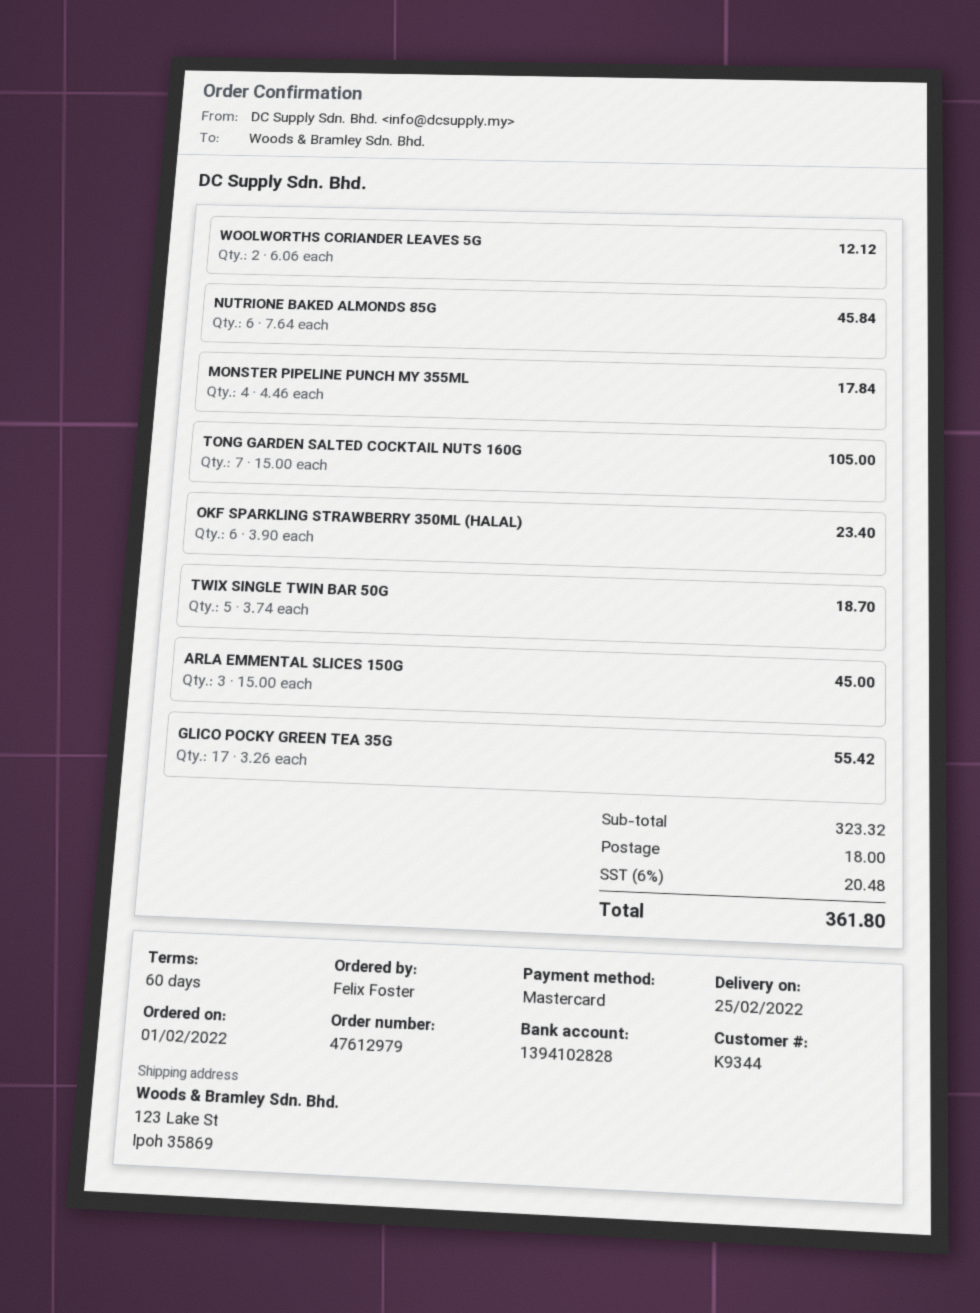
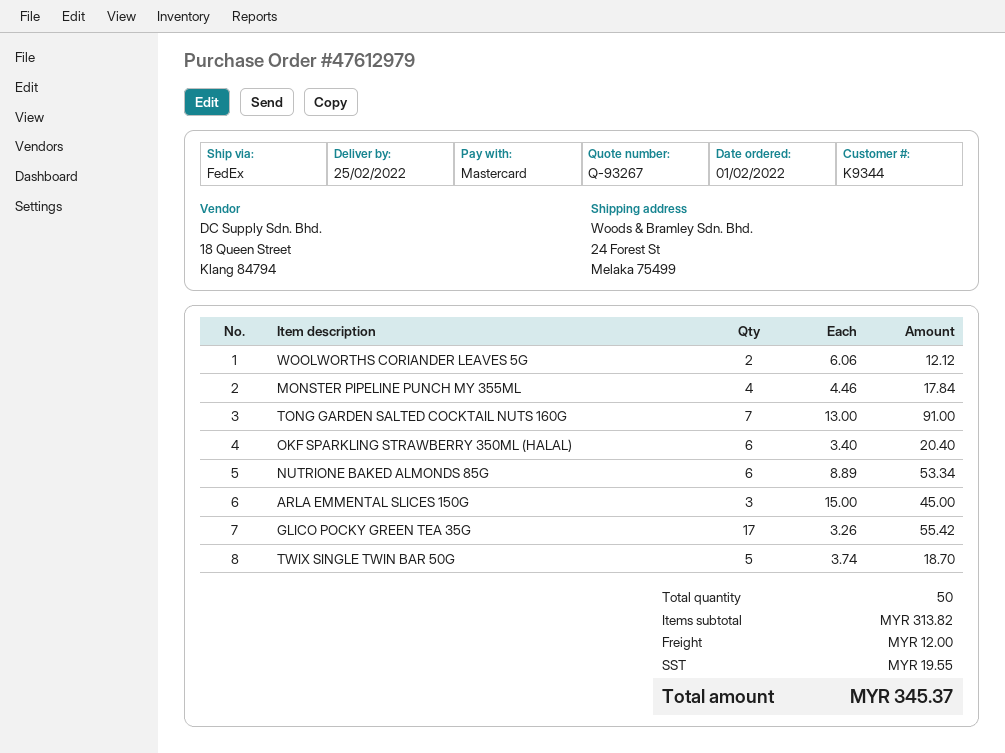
ship to: 123 Lake St, Ipoh 35869 -> 24 Forest St, Melaka 75499
NUTRIONE BAKED ALMONDS 85G: 6 x 7.64 = 45.84 -> 6 x 8.89 = 53.34
TONG GARDEN SALTED COCKTAIL NUTS 160G: 7 x 15.00 = 105.00 -> 7 x 13.00 = 91.00
OKF SPARKLING STRAWBERRY 350ML (HALAL): 6 x 3.90 = 23.40 -> 6 x 3.40 = 20.40
subtotal: 323.32 -> 313.82
shipping: 18.00 -> 12.00
tax: 20.48 -> 19.55
total: 361.80 -> 345.37

